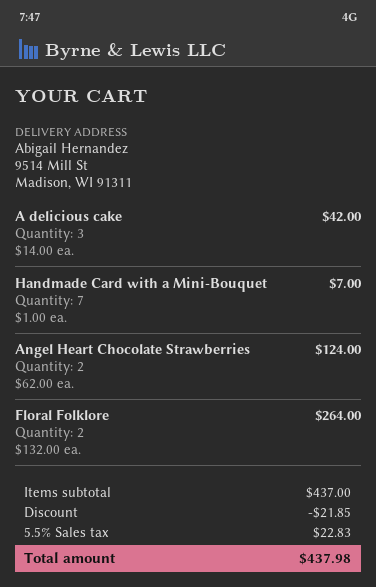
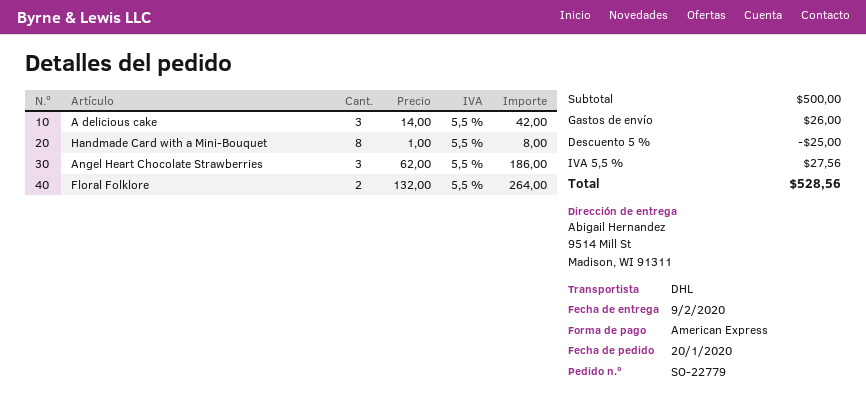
Handmade Card with a Mini-Bouquet: 7 x 1.00 = 7.00 -> 8 x 1.00 = 8.00
Angel Heart Chocolate Strawberries: 2 x 62.00 = 124.00 -> 3 x 62.00 = 186.00
subtotal: 437.00 -> 500.00
discount: 21.85 -> 25.00
shipping: none -> 26.00
tax: 5.5% = 22.83 -> 5.5% = 27.56
total: 437.98 -> 528.56

